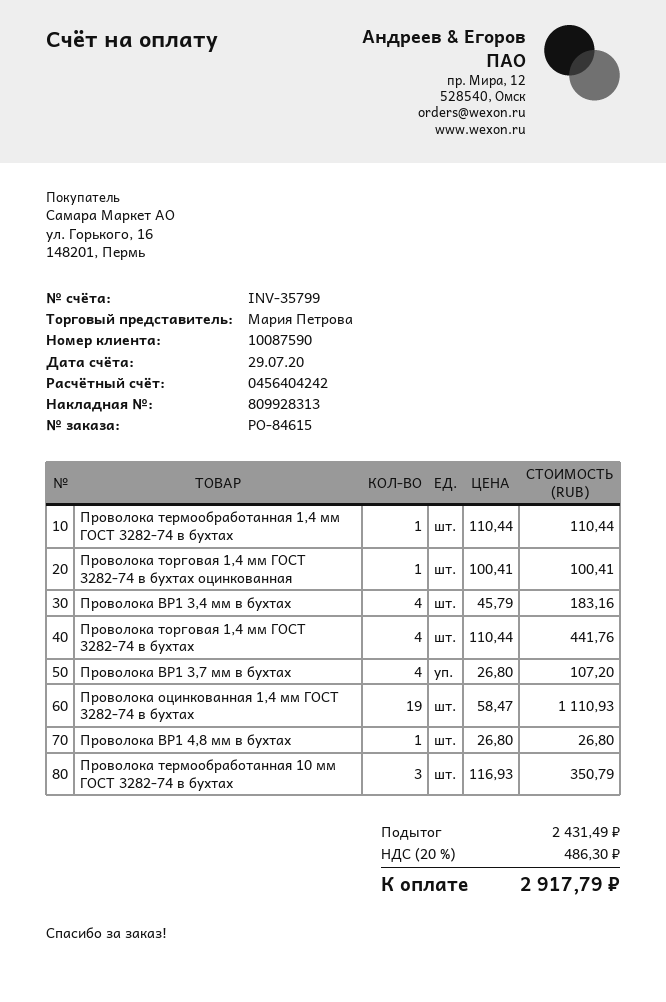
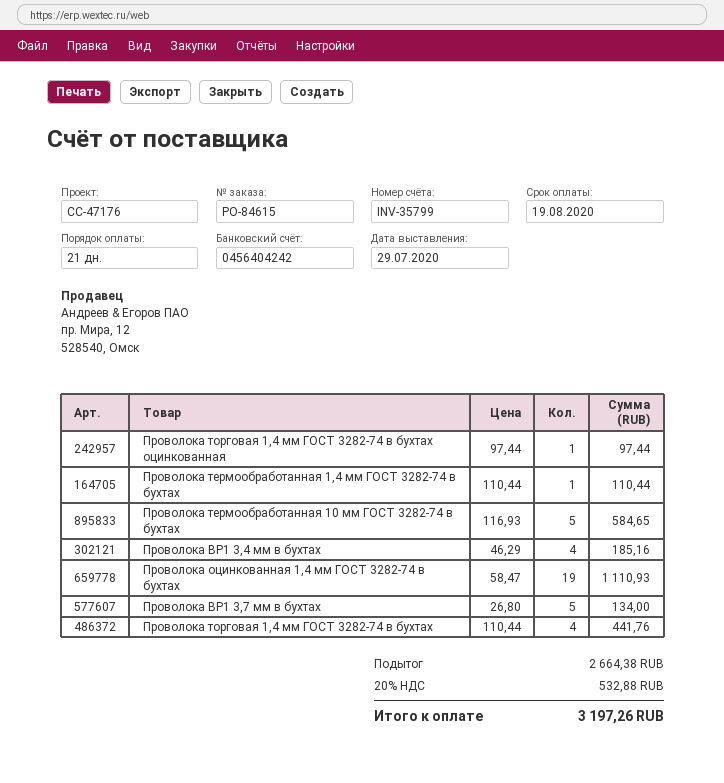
Проволока торговая 1,4 мм ГОСТ 3282-74 в бухтах оцинкованная: 1 x 100.41 = 100.41 -> 1 x 97.44 = 97.44
Проволока ВР1 3,4 мм в бухтах: 4 x 45.79 = 183.16 -> 4 x 46.29 = 185.16
Проволока ВР1 3,7 мм в бухтах: 4 x 26.80 = 107.20 -> 5 x 26.80 = 134.00
Проволока ВР1 4,8 мм в бухтах: 1 x 26.80 = 26.80 -> none
Проволока термообработанная 10 мм ГОСТ 3282-74 в бухтах: 3 x 116.93 = 350.79 -> 5 x 116.93 = 584.65
subtotal: 2431.49 -> 2664.38
tax: 20% = 486.30 -> 20% = 532.88
total: 2917.79 -> 3197.26

